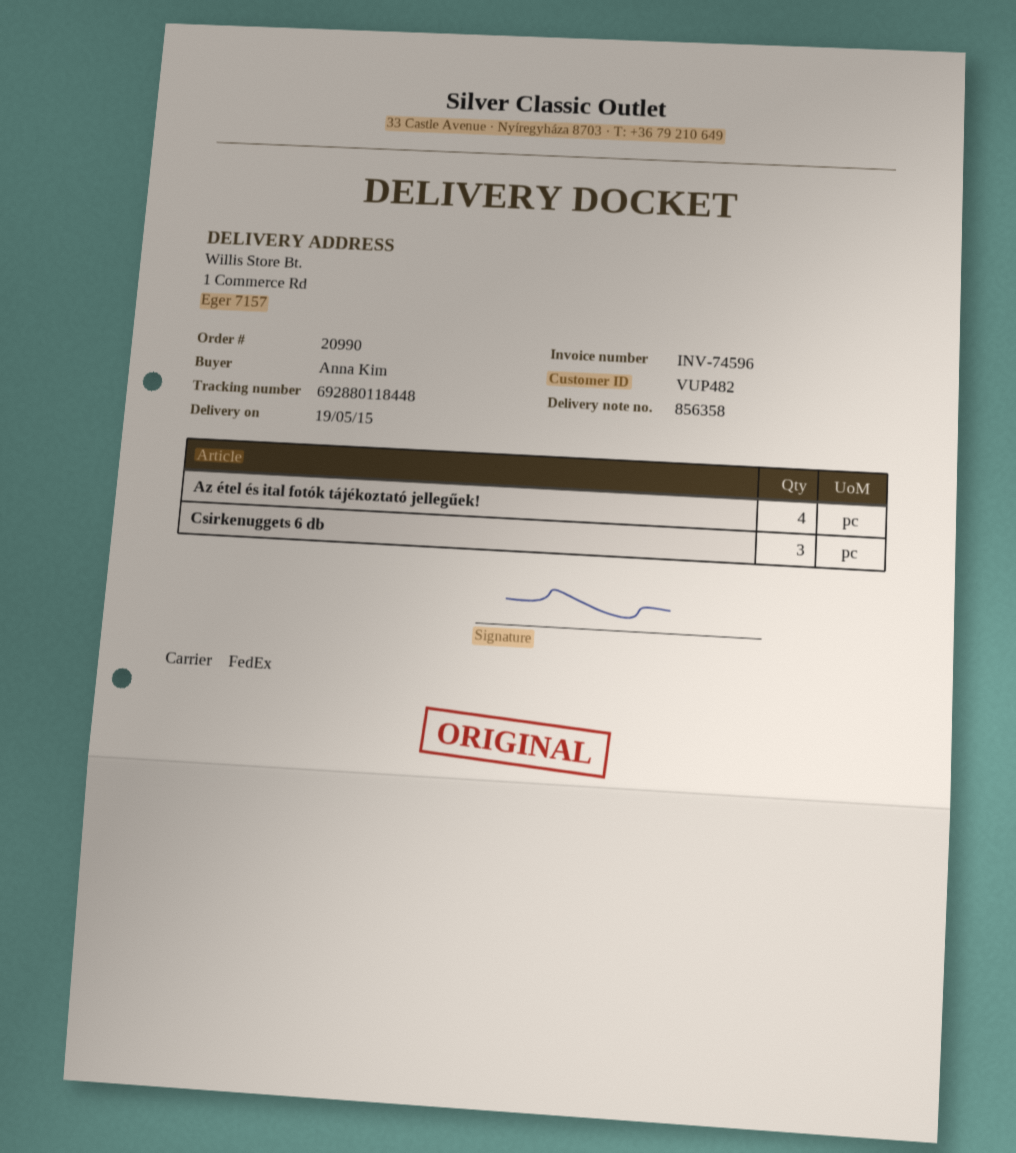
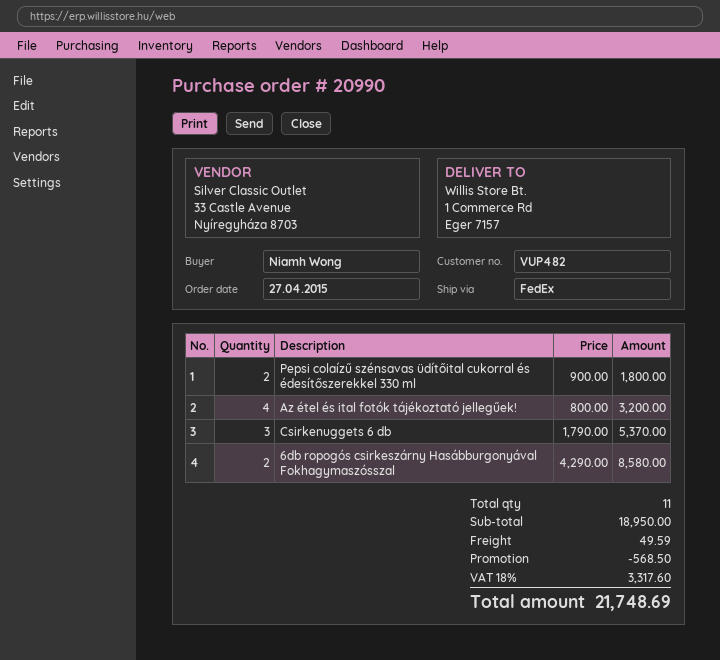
ordered by: Anna Kim -> Niamh Wong
Pepsi colaízű szénsavas üdítőital cukorral és édesítőszerekkel 330 ml: none -> 2
6db ropogós csirkeszárny Hasábburgonyával Fokhagymaszósszal: none -> 2

